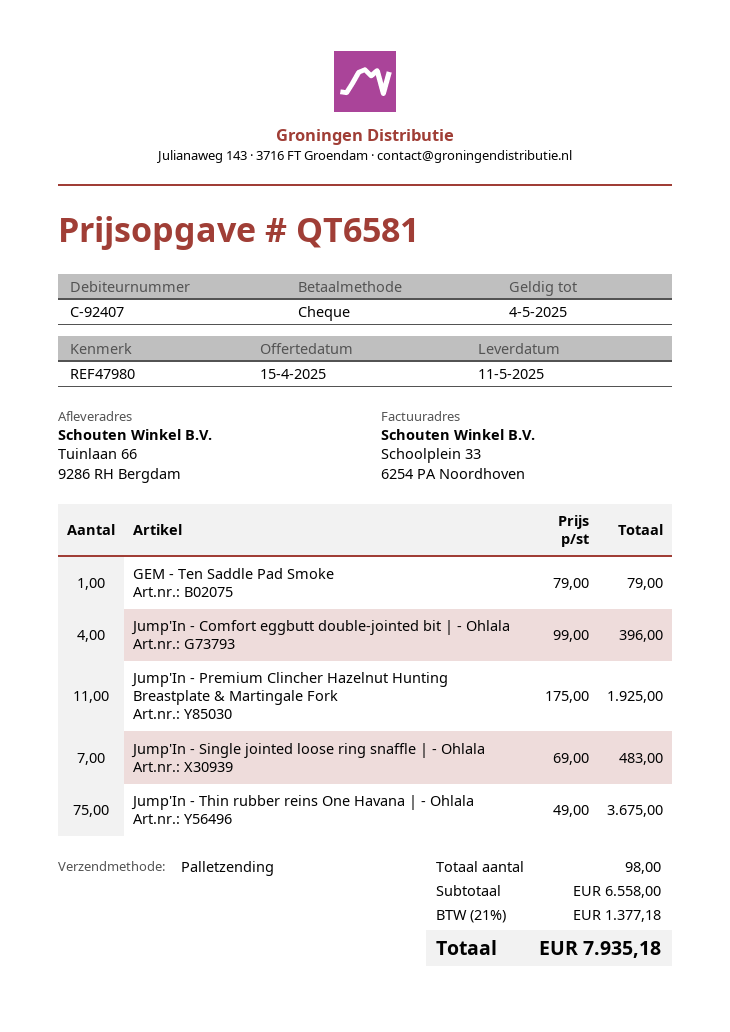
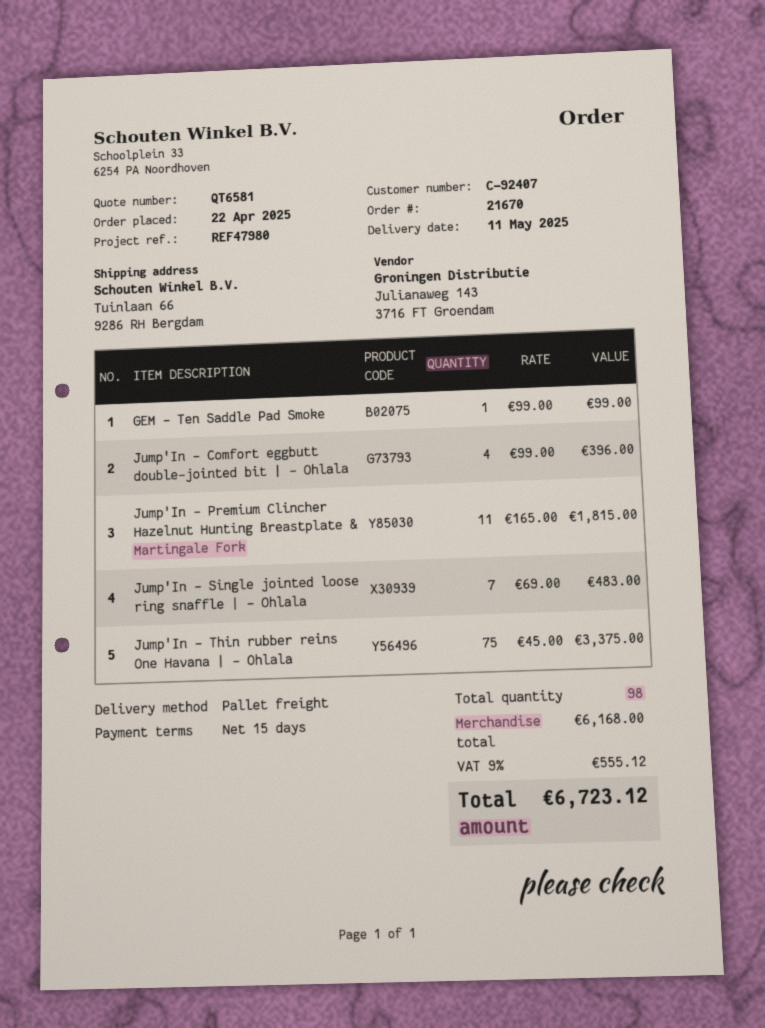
GEM - Ten Saddle Pad Smoke: 1 x 79.00 = 79.00 -> 1 x 99.00 = 99.00
Jump'In - Premium Clincher Hazelnut Hunting Breastplate & Martingale Fork: 11 x 175.00 = 1925.00 -> 11 x 165.00 = 1815.00
Jump'In - Thin rubber reins One Havana | - Ohlala: 75 x 49.00 = 3675.00 -> 75 x 45.00 = 3375.00
subtotal: 6558.00 -> 6168.00
tax: 21% = 1377.18 -> 9% = 555.12
total: 7935.18 -> 6723.12

